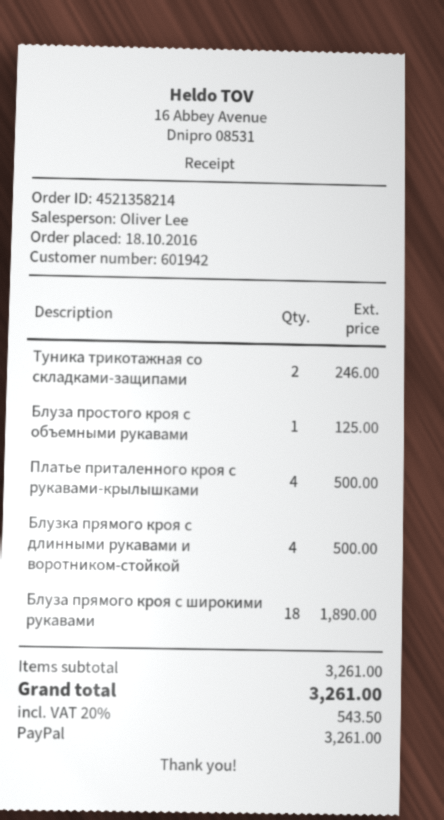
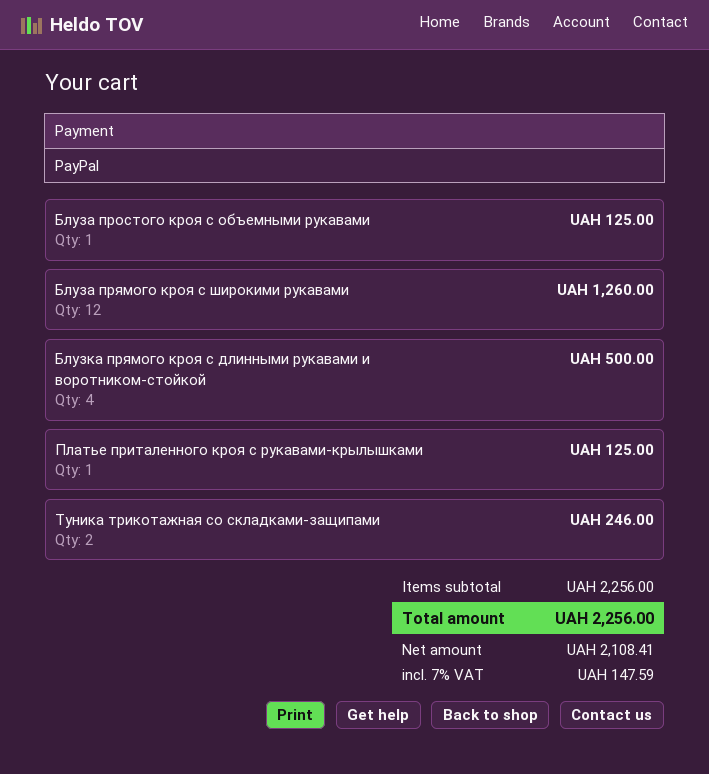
Платье приталенного кроя с рукавами-крылышками: 4 for 500.00 -> 1 for 125.00
Блуза прямого кроя с широкими рукавами: 18 for 1890.00 -> 12 for 1260.00
subtotal: 3261.00 -> 2256.00
tax: 20% = 543.50 -> 7% = 147.59
total: 3261.00 -> 2256.00

